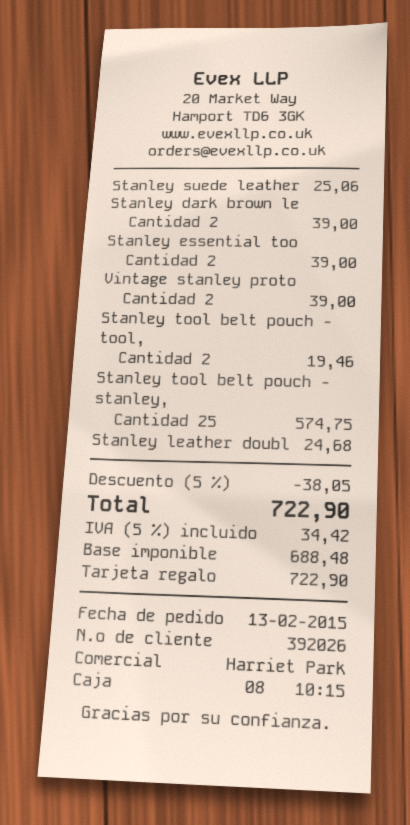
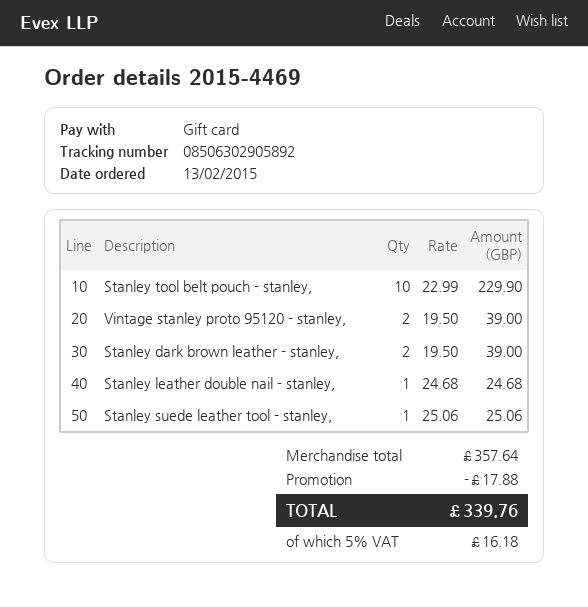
Stanley essential too: 2 for 39.00 -> none
Stanley tool belt pouch - tool,: 2 for 19.46 -> none
Stanley tool belt pouch - stanley,: 25 for 574.75 -> 10 for 229.90
discount: 38.05 -> 17.88
tax: 5% = 34.42 -> 5% = 16.18
total: 722.90 -> 339.76

